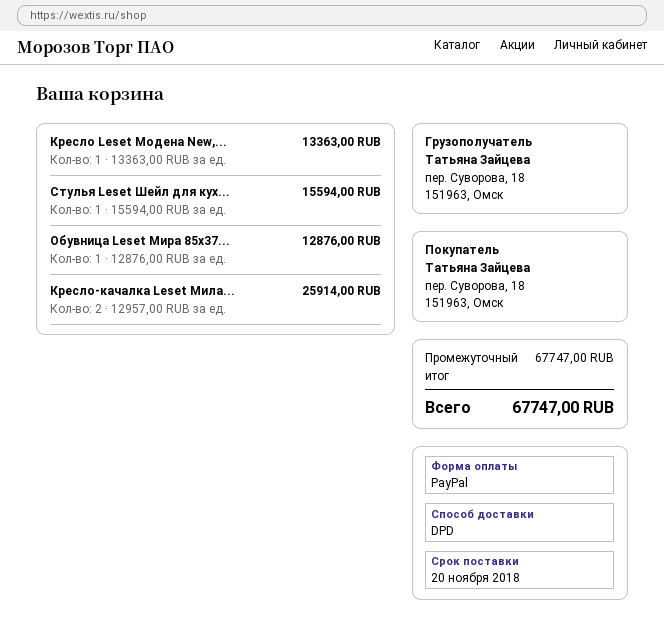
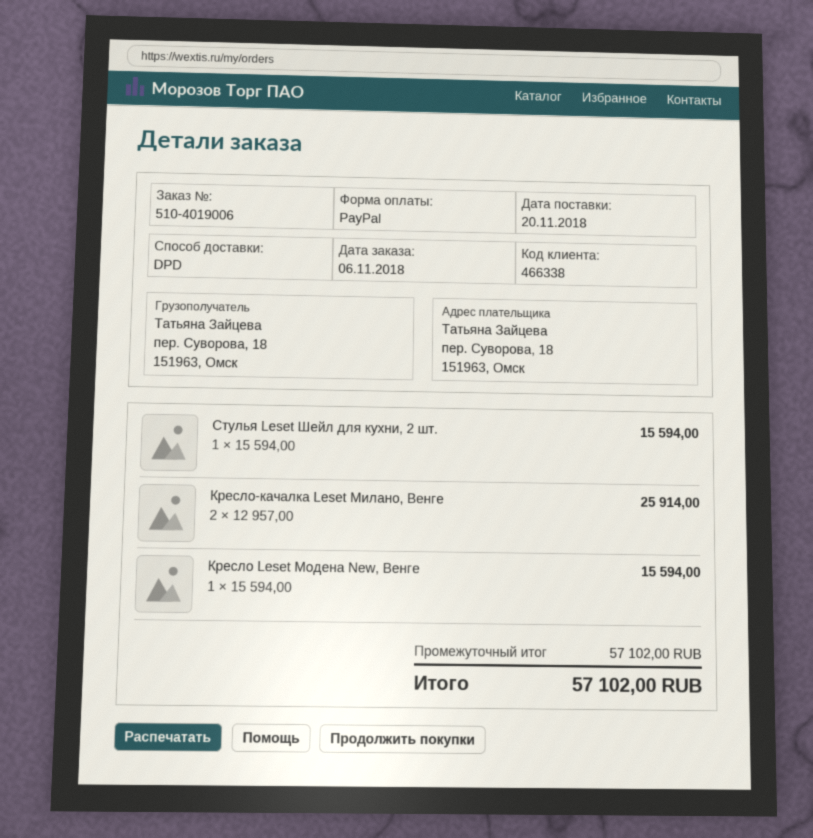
Кресло Leset Модена New,...: 1 x 13363.00 = 13363.00 -> 1 x 15594.00 = 15594.00
Обувница Leset Мира 85х37...: 1 x 12876.00 = 12876.00 -> none
subtotal: 67747.00 -> 57102.00
total: 67747.00 -> 57102.00

